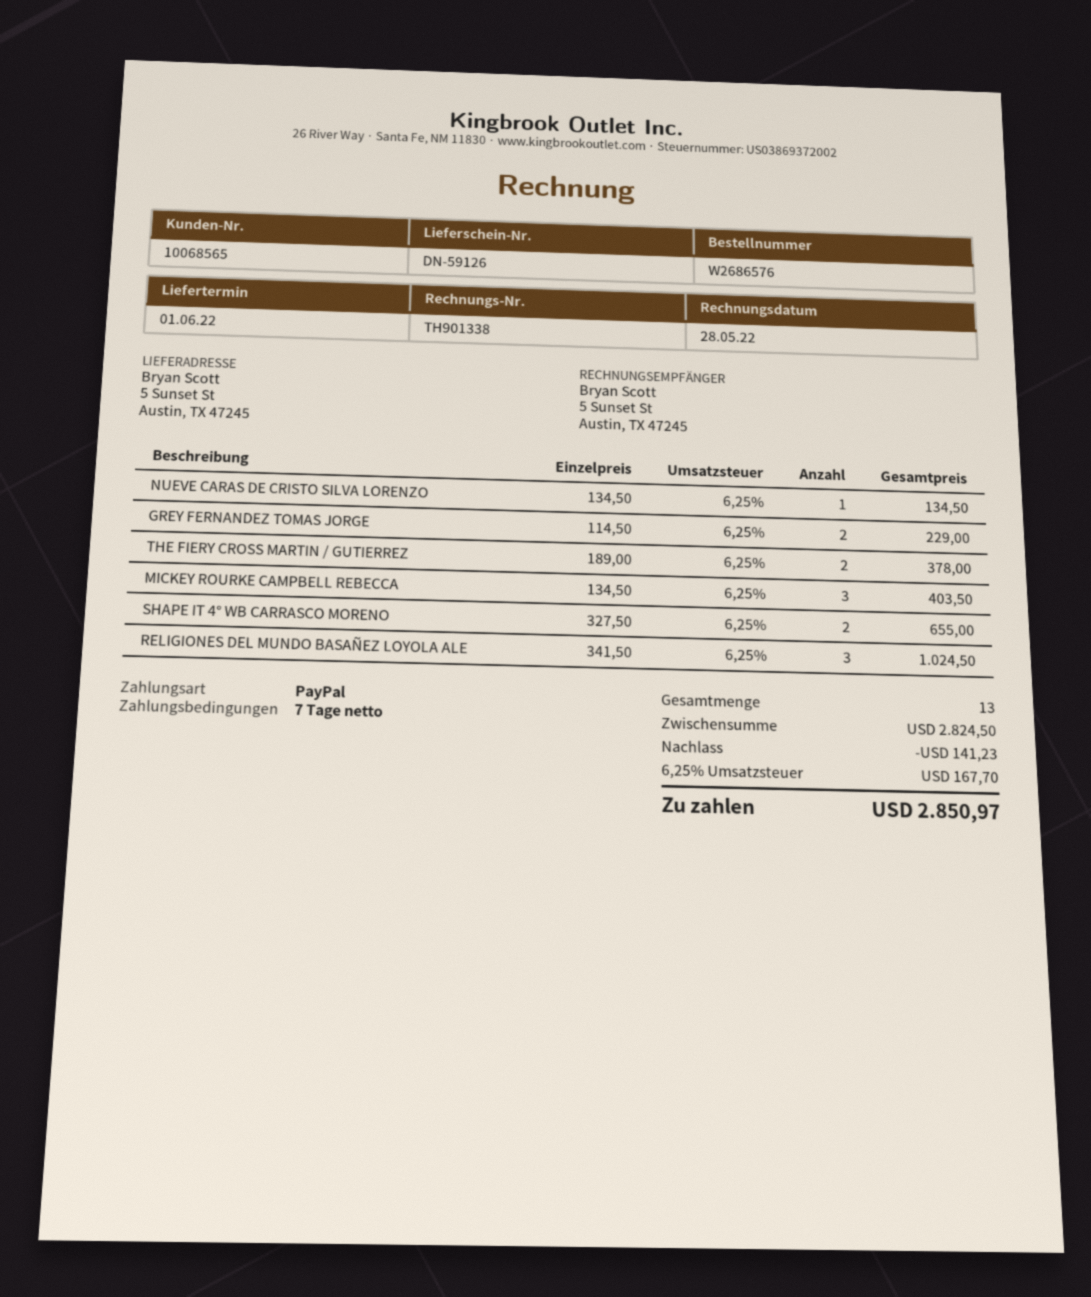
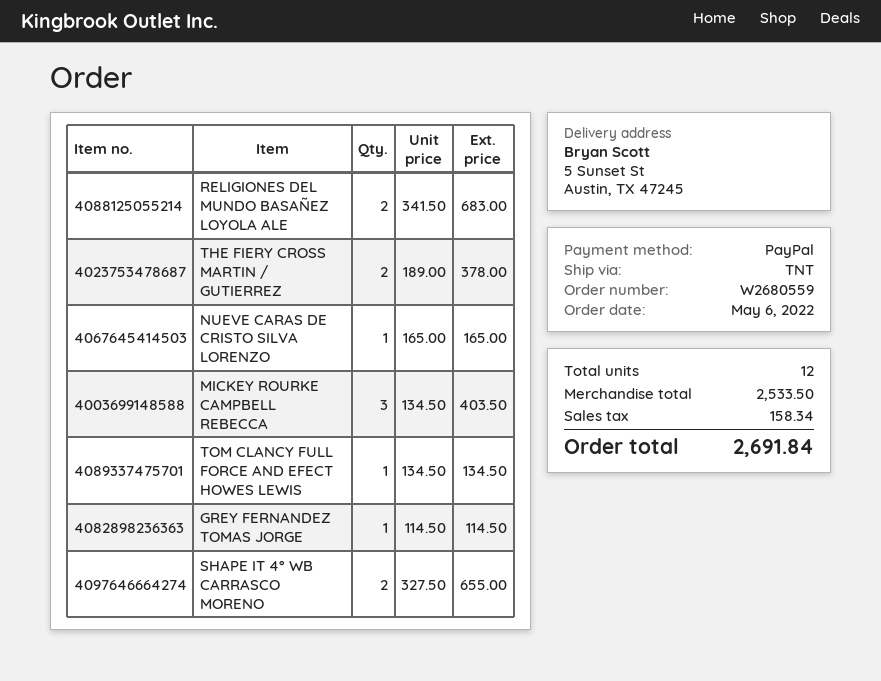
order number: W2686576 -> W2680559
NUEVE CARAS DE CRISTO SILVA LORENZO: 1 x 134.50 = 134.50 -> 1 x 165.00 = 165.00
GREY FERNANDEZ TOMAS JORGE: 2 x 114.50 = 229.00 -> 1 x 114.50 = 114.50
RELIGIONES DEL MUNDO BASAÑEZ LOYOLA ALE: 3 x 341.50 = 1024.50 -> 2 x 341.50 = 683.00
TOM CLANCY FULL FORCE AND EFECT HOWES LEWIS: none -> 1 x 134.50 = 134.50
total quantity: 13 -> 12
subtotal: 2824.50 -> 2533.50
discount: 141.23 -> none
tax: 167.70 -> 158.34
total: 2850.97 -> 2691.84

